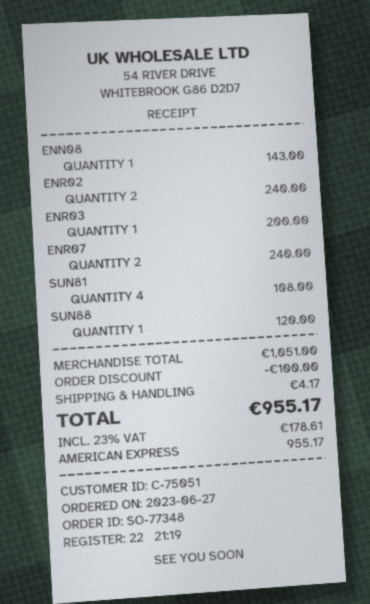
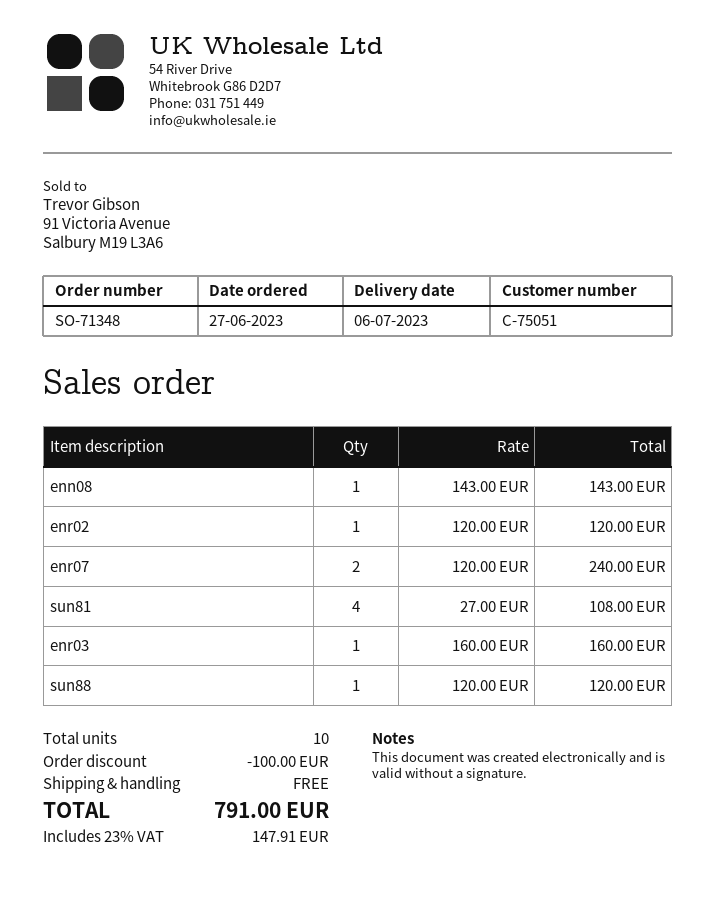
order number: SO-77348 -> SO-71348
ENR02: 2 for 240.00 -> 1 for 120.00
ENR03: 1 for 200.00 -> 1 for 160.00
shipping: 4.17 -> 0.00
tax: 23% = 178.61 -> 23% = 147.91
total: 955.17 -> 791.00

